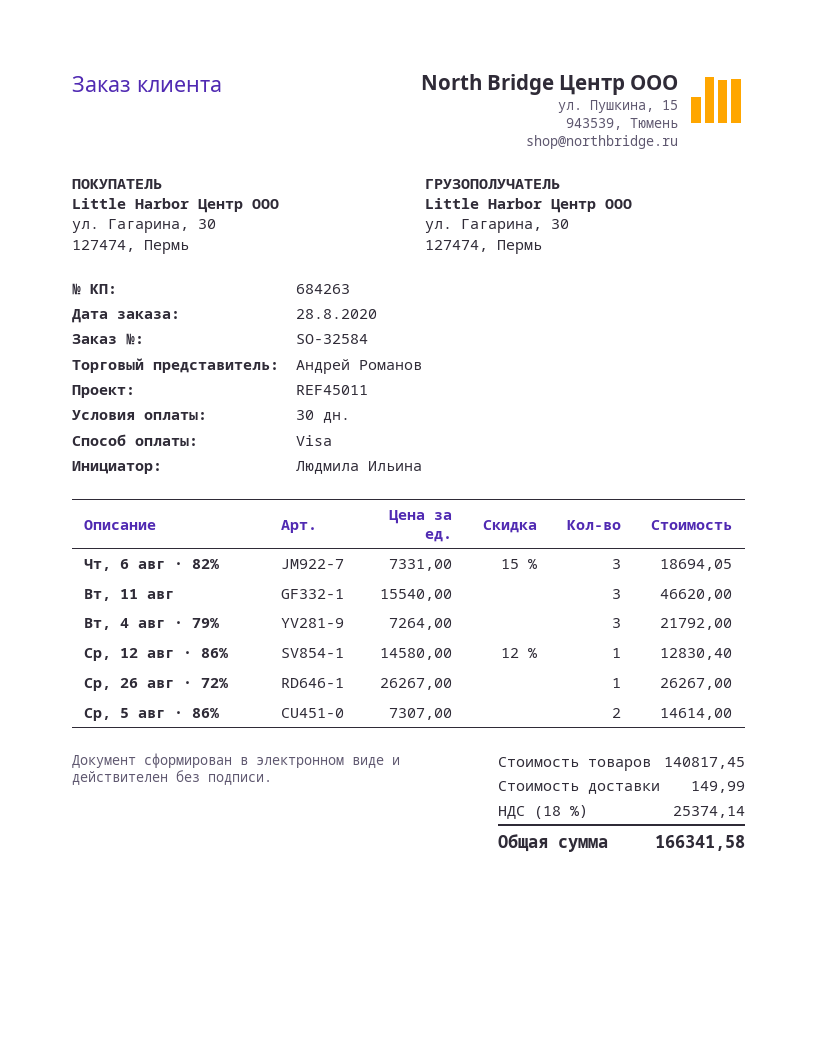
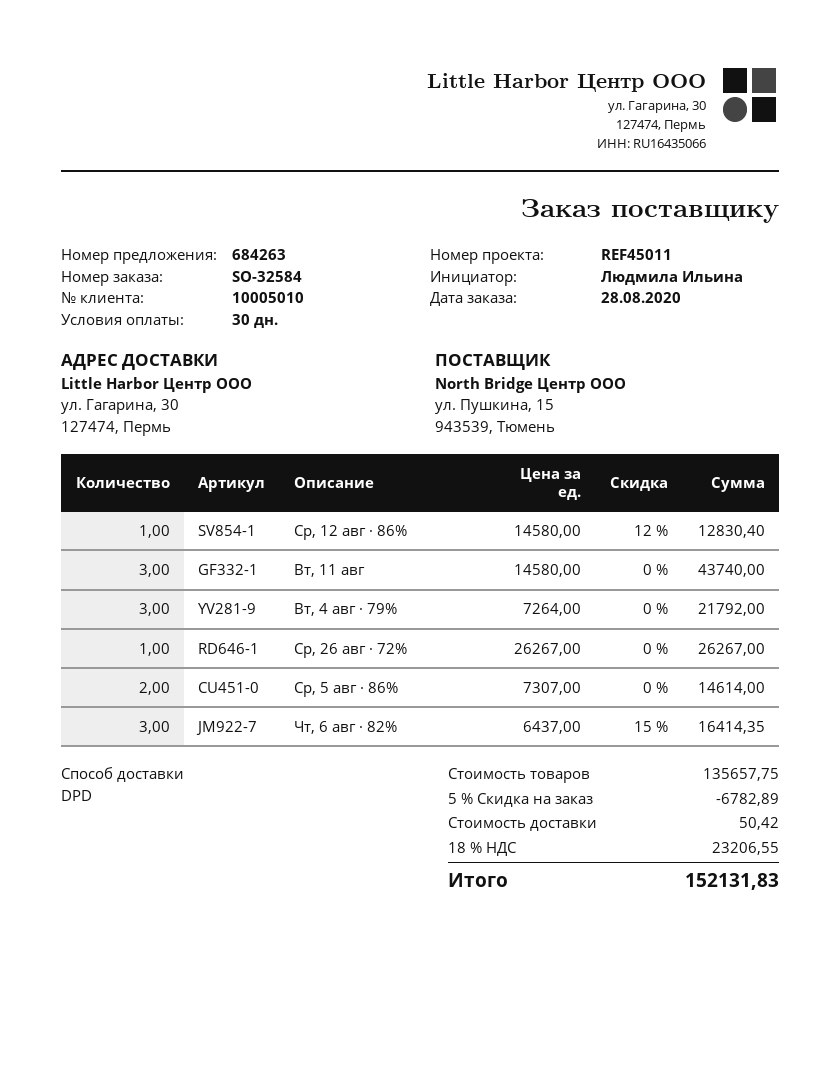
Чт, 6 авг · 82%: 3 x 7331.00 - 15% = 18694.05 -> 3 x 6437.00 - 15% = 16414.35
Вт, 11 авг: 3 x 15540.00 = 46620.00 -> 3 x 14580.00 = 43740.00
subtotal: 140817.45 -> 135657.75
discount: none -> 5% = 6782.89
shipping: 149.99 -> 50.42
tax: 18% = 25374.14 -> 18% = 23206.55
total: 166341.58 -> 152131.83

